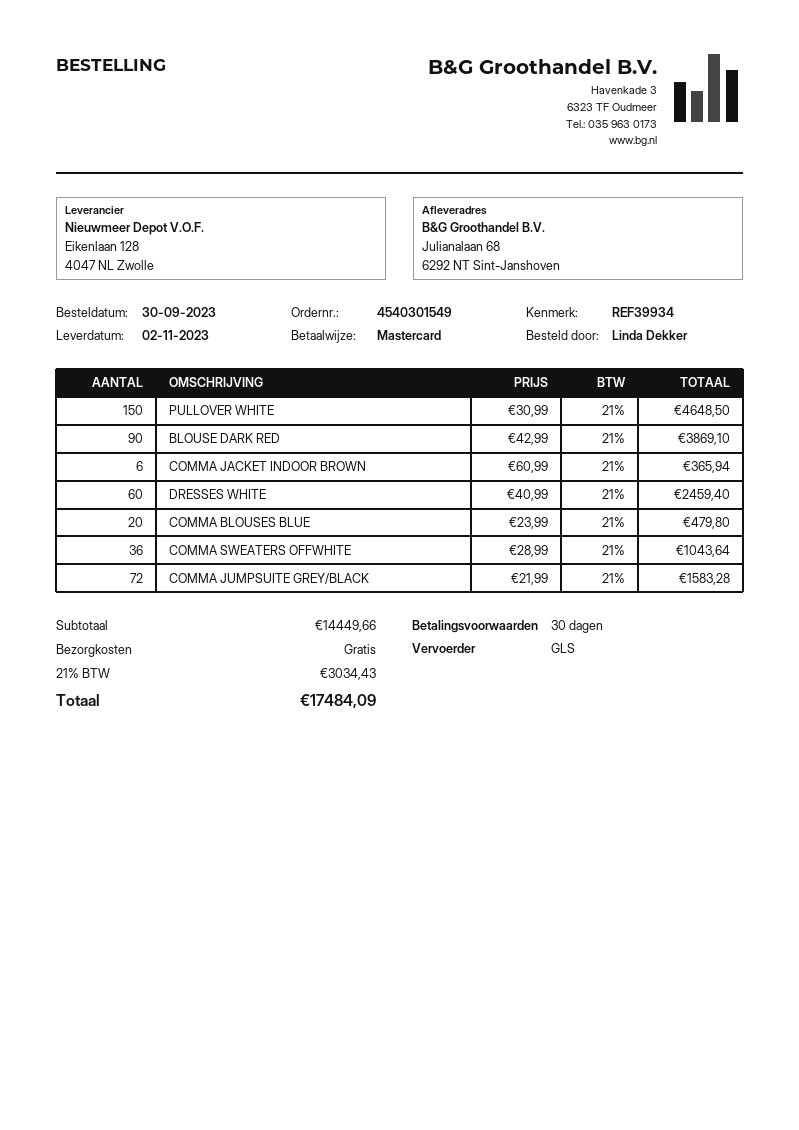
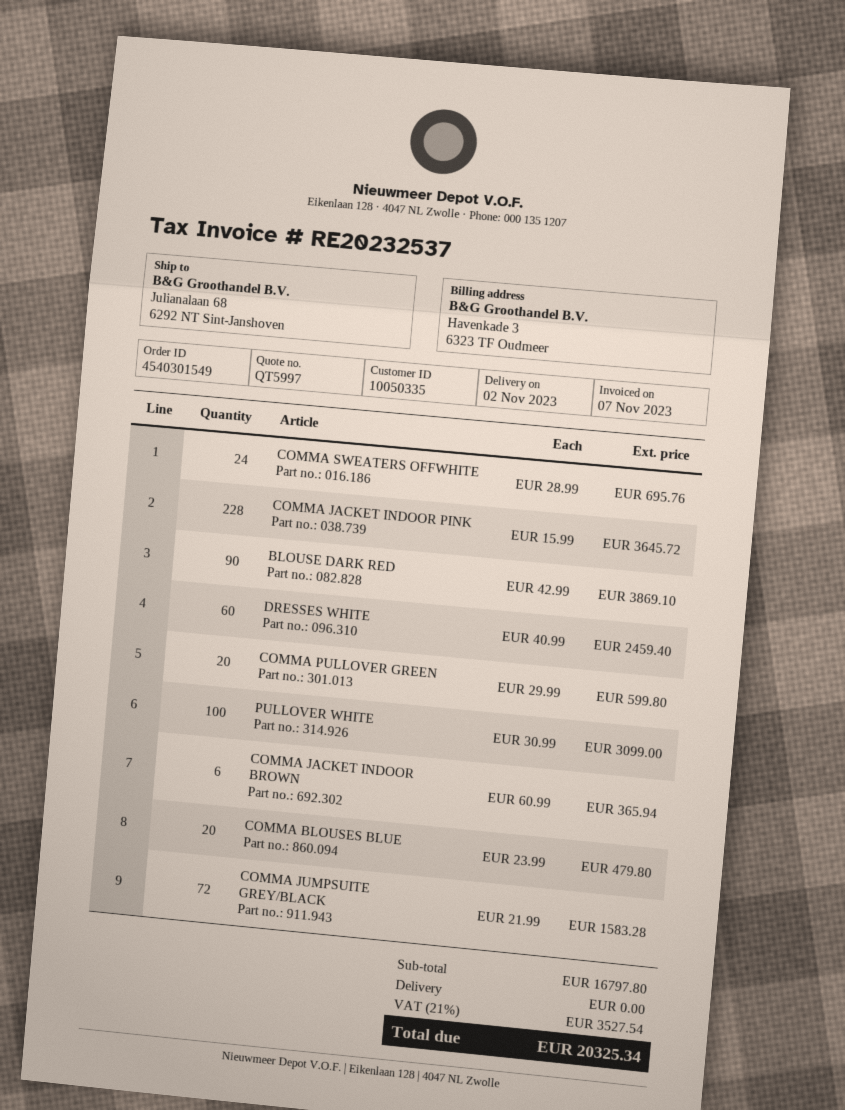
PULLOVER WHITE: 150 x 30.99 = 4648.50 -> 100 x 30.99 = 3099.00
COMMA SWEATERS OFFWHITE: 36 x 28.99 = 1043.64 -> 24 x 28.99 = 695.76
COMMA JACKET INDOOR PINK: none -> 228 x 15.99 = 3645.72
COMMA PULLOVER GREEN: none -> 20 x 29.99 = 599.80
subtotal: 14449.66 -> 16797.80
tax: 21% = 3034.43 -> 21% = 3527.54
total: 17484.09 -> 20325.34

